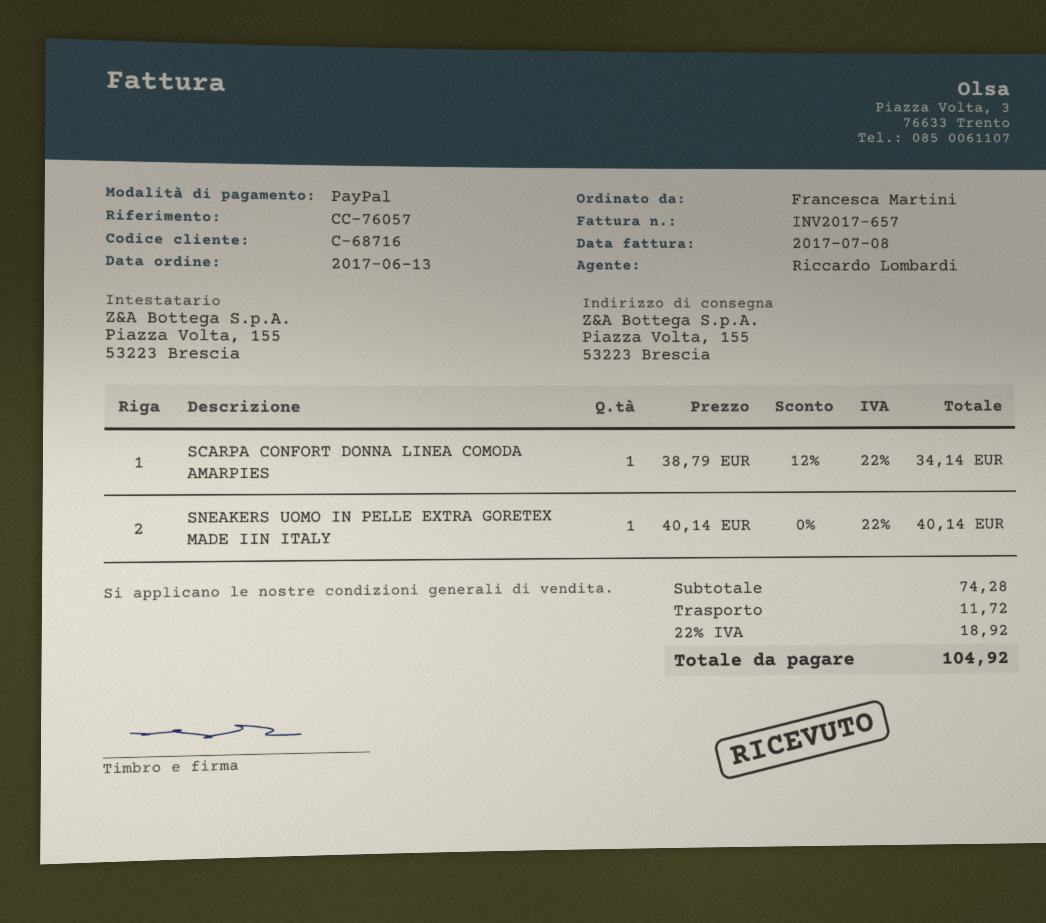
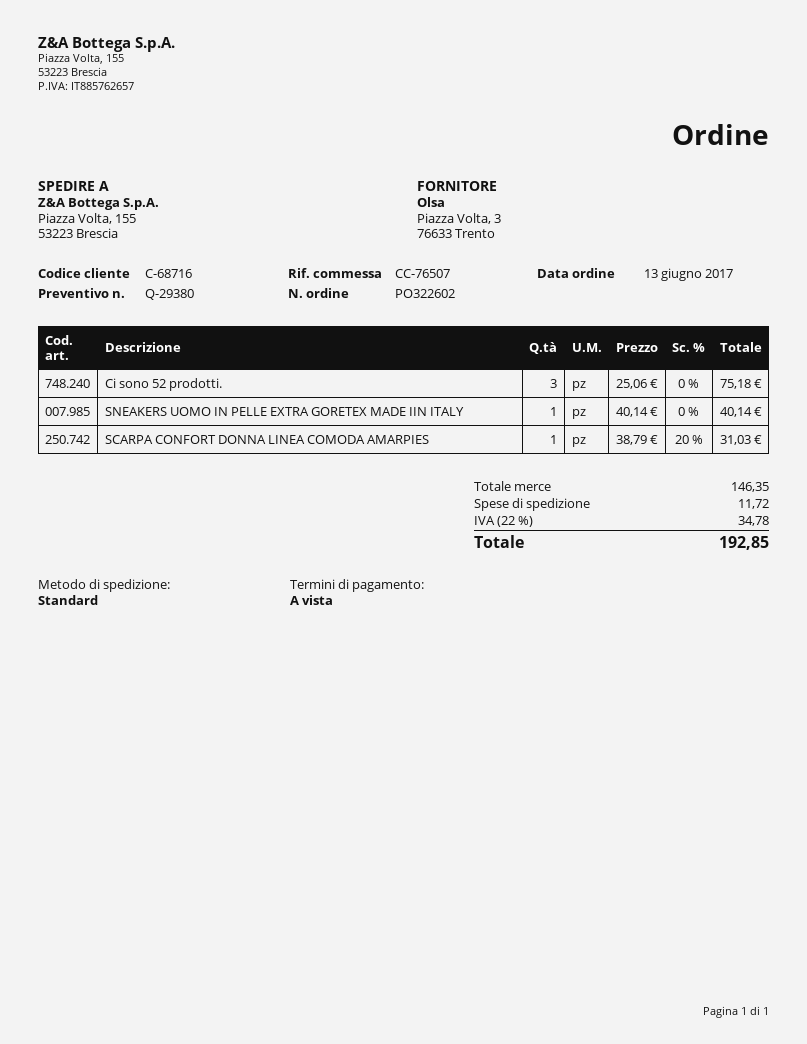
reference: CC-76057 -> CC-76507
SCARPA CONFORT DONNA LINEA COMODA AMARPIES: 1 x 38.79 - 12% = 34.14 -> 1 x 38.79 - 20% = 31.03
Ci sono 52 prodotti.: none -> 3 x 25.06 = 75.18
subtotal: 74.28 -> 146.35
tax: 22% = 18.92 -> 22% = 34.78
total: 104.92 -> 192.85

